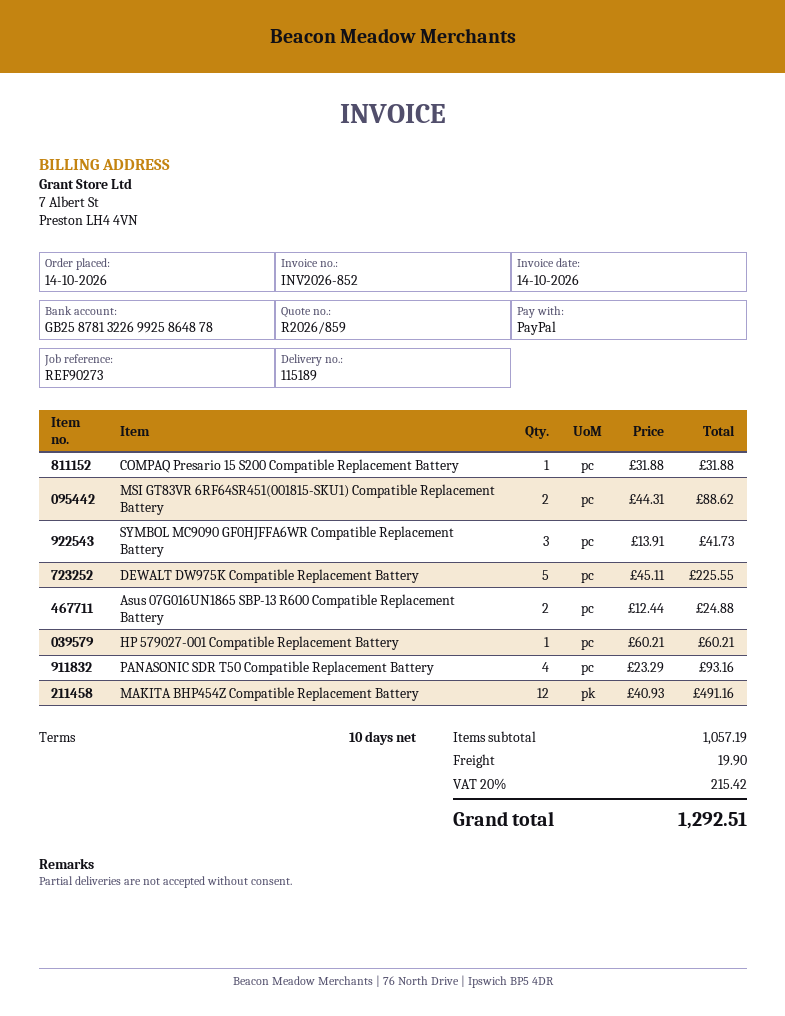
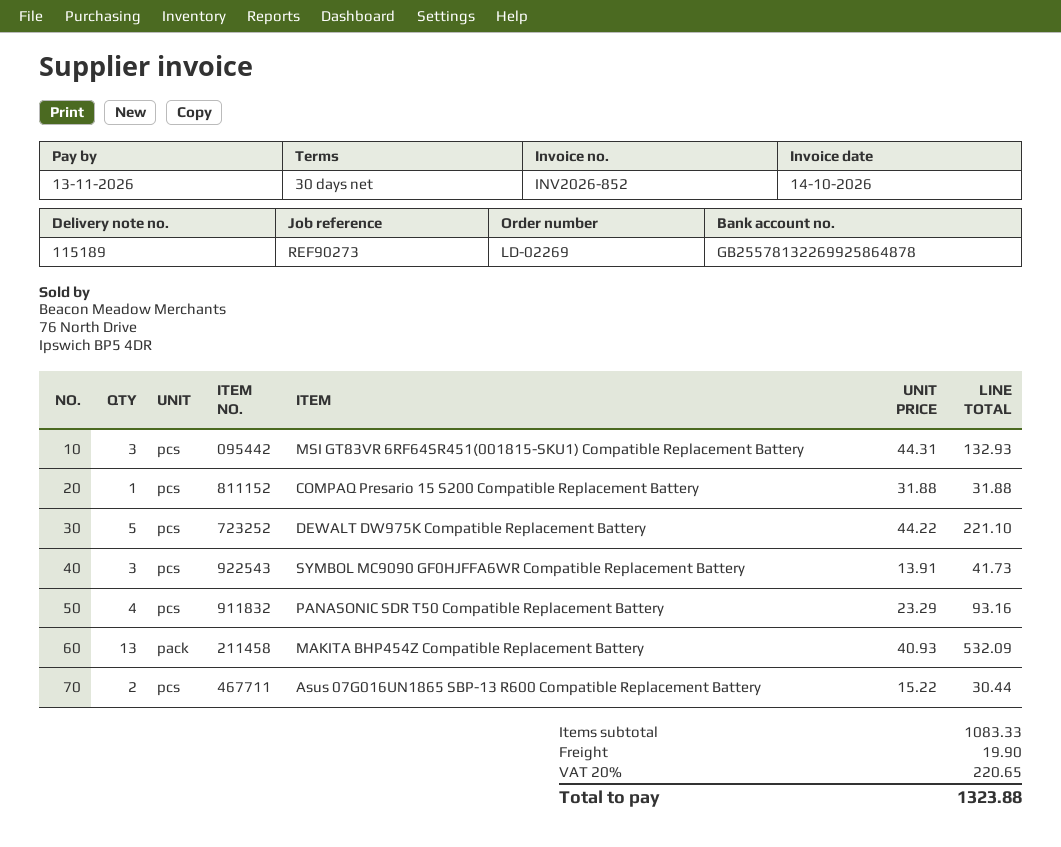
payment terms: 10 days -> 30 days
bank account: GB25878132269925864878 -> GB25578132269925864878
MSI GT83VR 6RF64SR451(001815-SKU1) Compatible Replacement Battery: 2 x 44.31 = 88.62 -> 3 x 44.31 = 132.93
DEWALT DW975K Compatible Replacement Battery: 5 x 45.11 = 225.55 -> 5 x 44.22 = 221.10
Asus 07G016UN1865 SBP-13 R600 Compatible Replacement Battery: 2 x 12.44 = 24.88 -> 2 x 15.22 = 30.44
HP 579027-001 Compatible Replacement Battery: 1 x 60.21 = 60.21 -> none
MAKITA BHP454Z Compatible Replacement Battery: 12 x 40.93 = 491.16 -> 13 x 40.93 = 532.09
subtotal: 1057.19 -> 1083.33
tax: 20% = 215.42 -> 20% = 220.65
total: 1292.51 -> 1323.88

